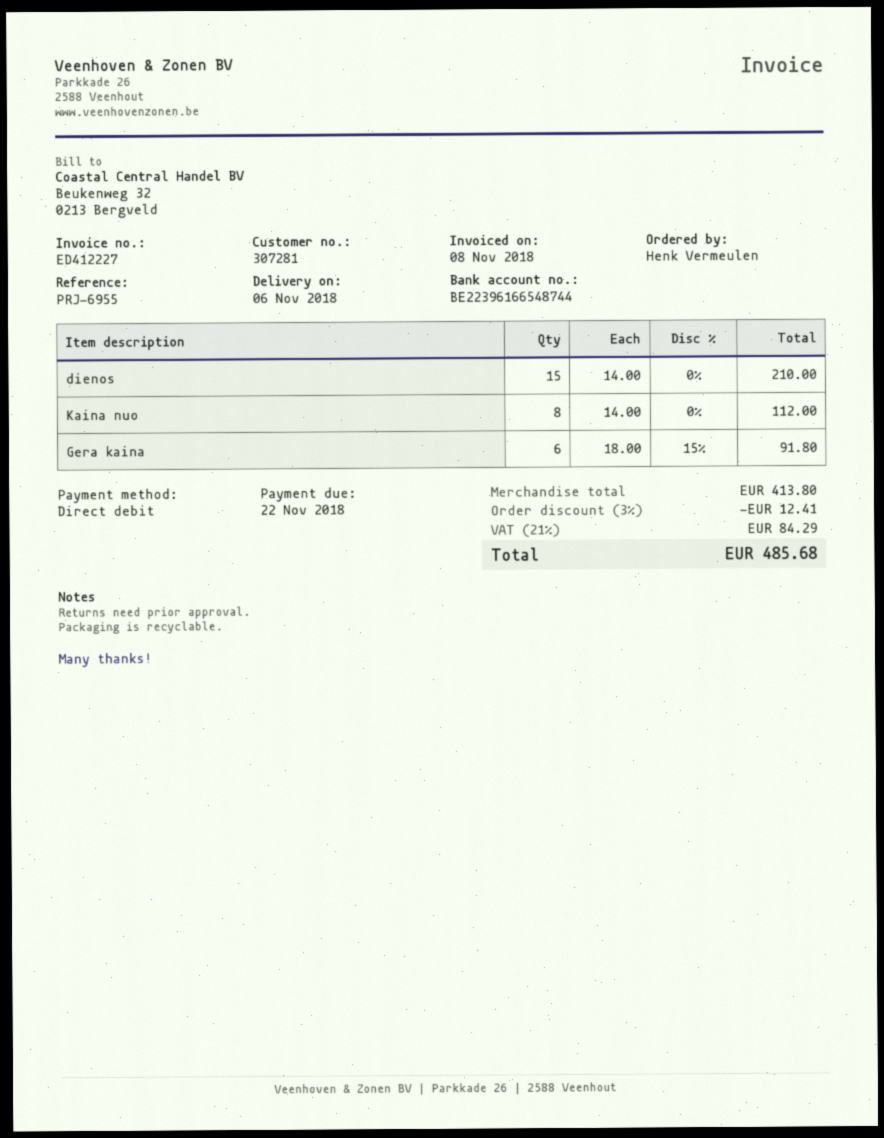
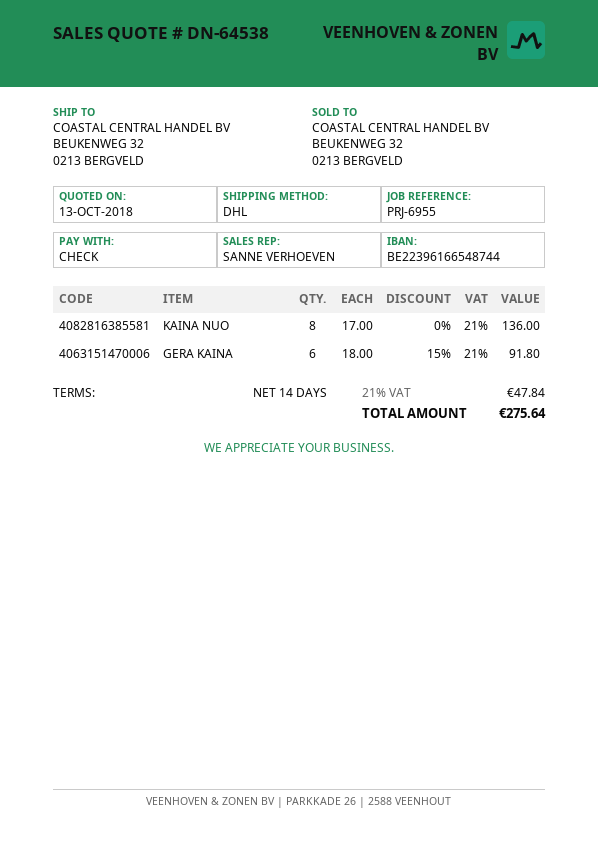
payment method: direct debit -> cheque
dienos: 15 x 14.00 = 210.00 -> none
Kaina nuo: 8 x 14.00 = 112.00 -> 8 x 17.00 = 136.00
discount: 3% = 12.41 -> none
tax: 21% = 84.29 -> 21% = 47.84
total: 485.68 -> 275.64

